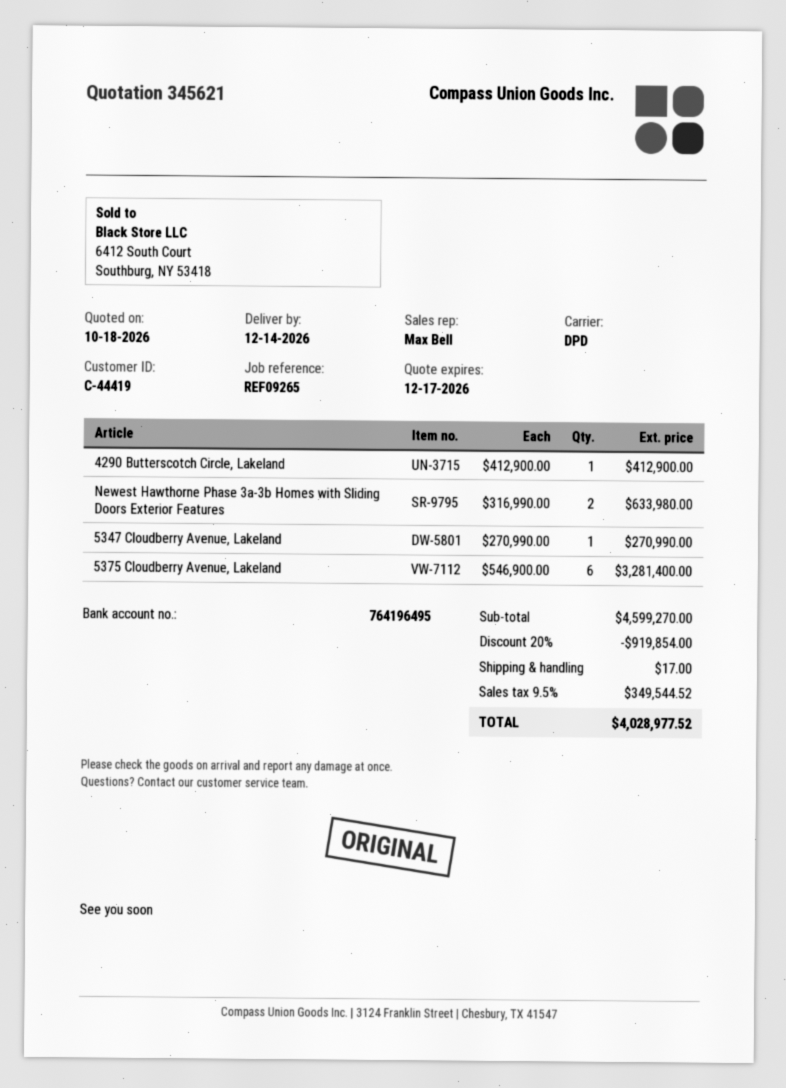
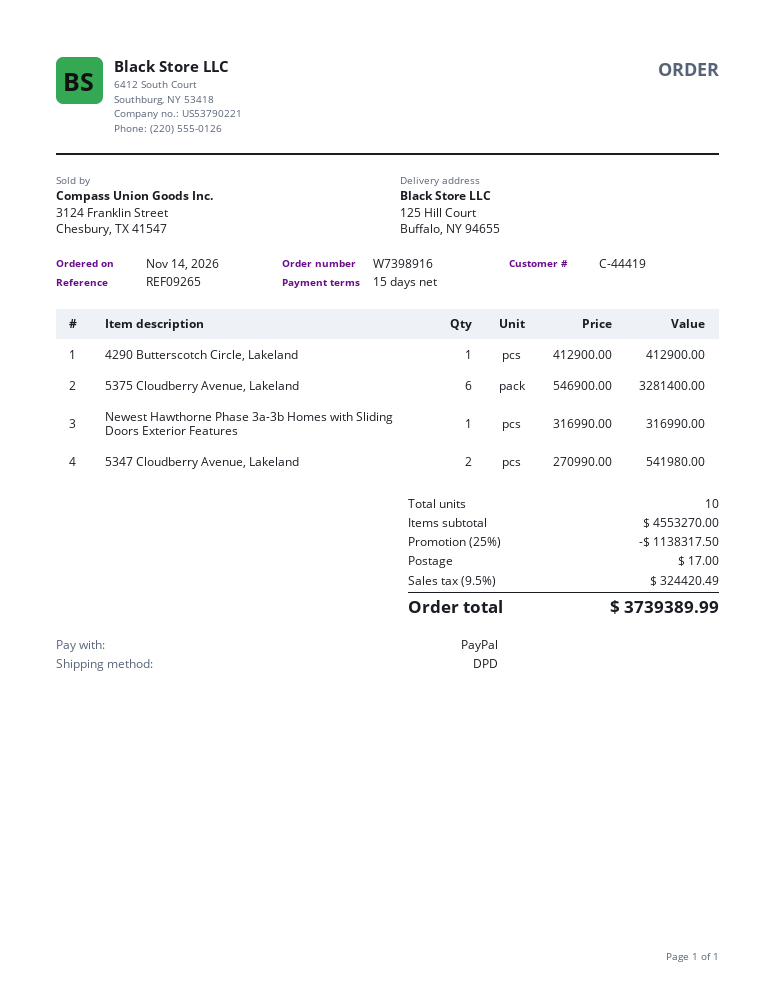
Newest Hawthorne Phase 3a-3b Homes with Sliding Doors Exterior Features: 2 x 316990.00 = 633980.00 -> 1 x 316990.00 = 316990.00
5347 Cloudberry Avenue, Lakeland: 1 x 270990.00 = 270990.00 -> 2 x 270990.00 = 541980.00
subtotal: 4599270.00 -> 4553270.00
discount: 20% = 919854.00 -> 25% = 1138317.50
tax: 9.5% = 349544.52 -> 9.5% = 324420.49
total: 4028977.52 -> 3739389.99

